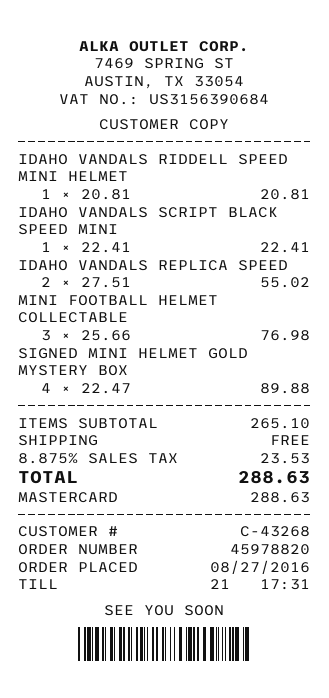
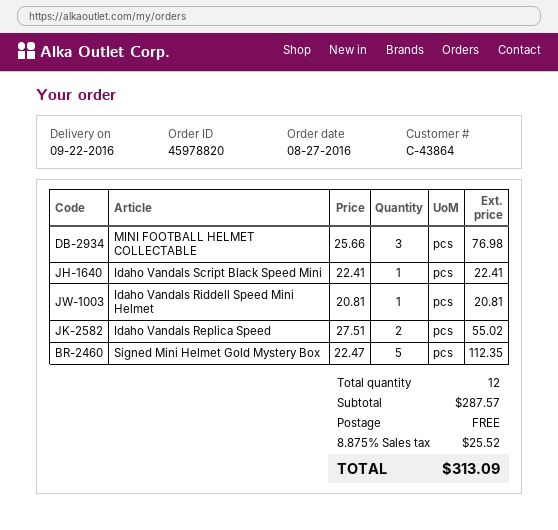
customer number: C-43268 -> C-43864
SIGNED MINI HELMET GOLD MYSTERY BOX: 4 x 22.47 = 89.88 -> 5 x 22.47 = 112.35
subtotal: 265.10 -> 287.57
tax: 8.875% = 23.53 -> 8.875% = 25.52
total: 288.63 -> 313.09

